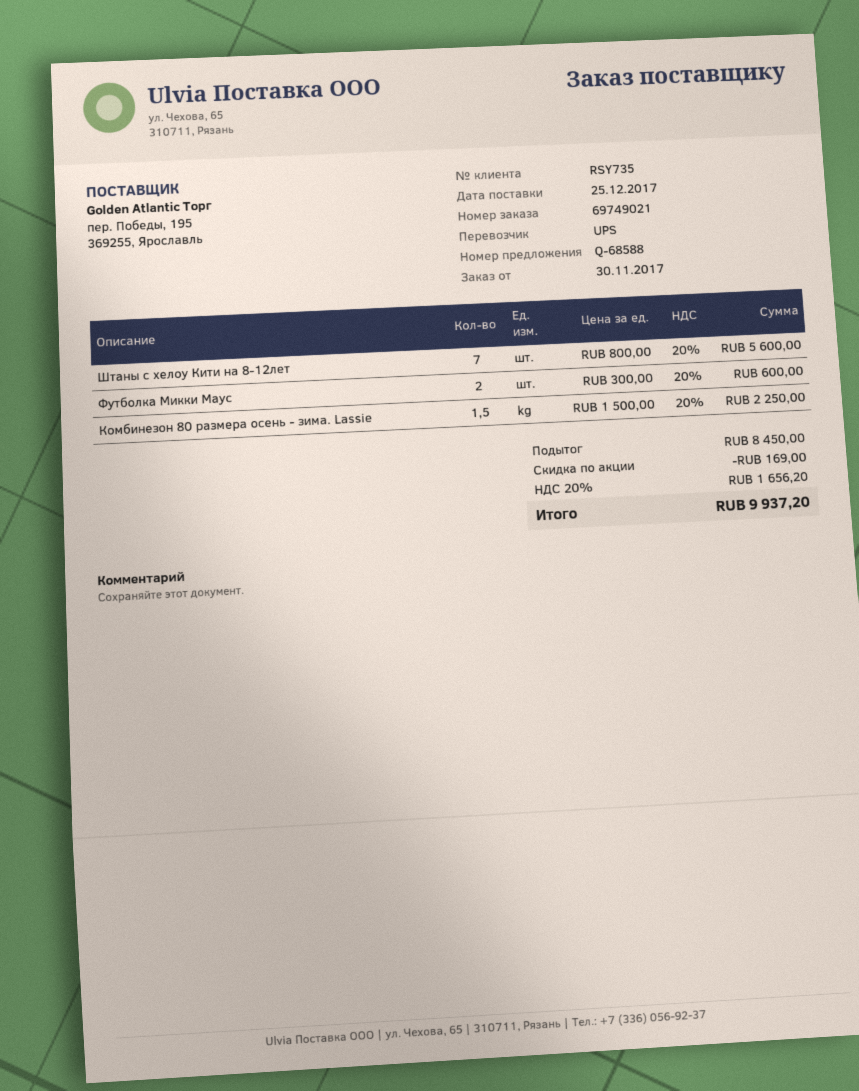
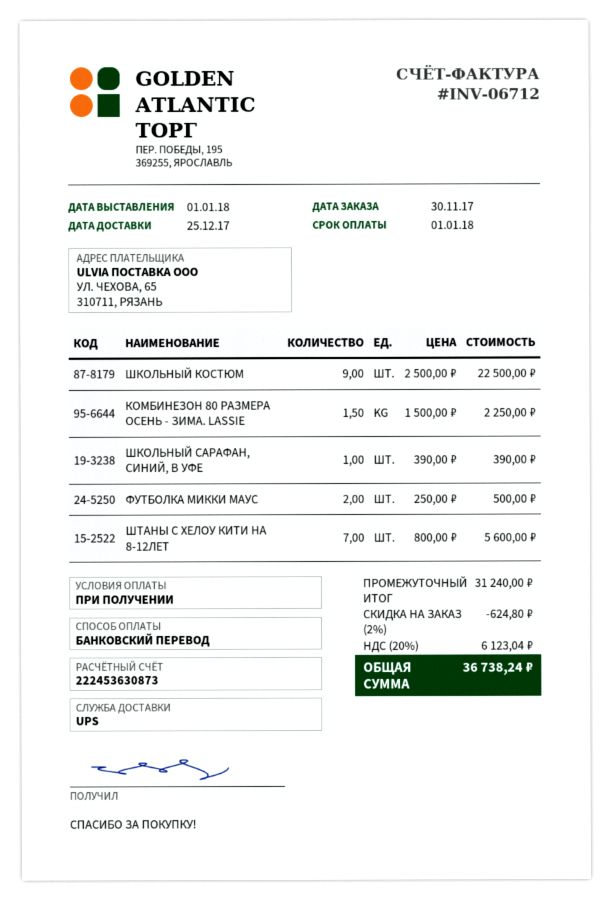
Футболка Микки Маус: 2 x 300.00 = 600.00 -> 2 x 250.00 = 500.00
ШКОЛЬНЫЙ КОСТЮМ: none -> 9 x 2500.00 = 22500.00
ШКОЛЬНЫЙ САРАФАН, СИНИЙ, В УФЕ: none -> 1 x 390.00 = 390.00
subtotal: 8450.00 -> 31240.00
discount: 169.00 -> 624.80
tax: 20% = 1656.20 -> 20% = 6123.04
total: 9937.20 -> 36738.24

